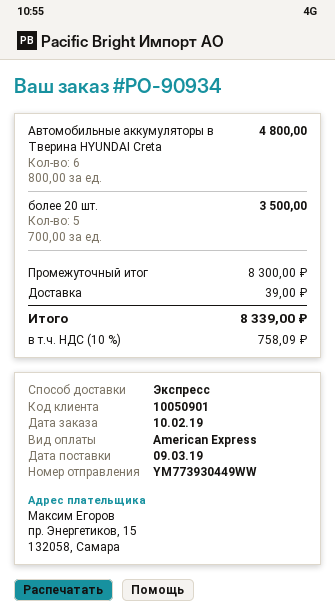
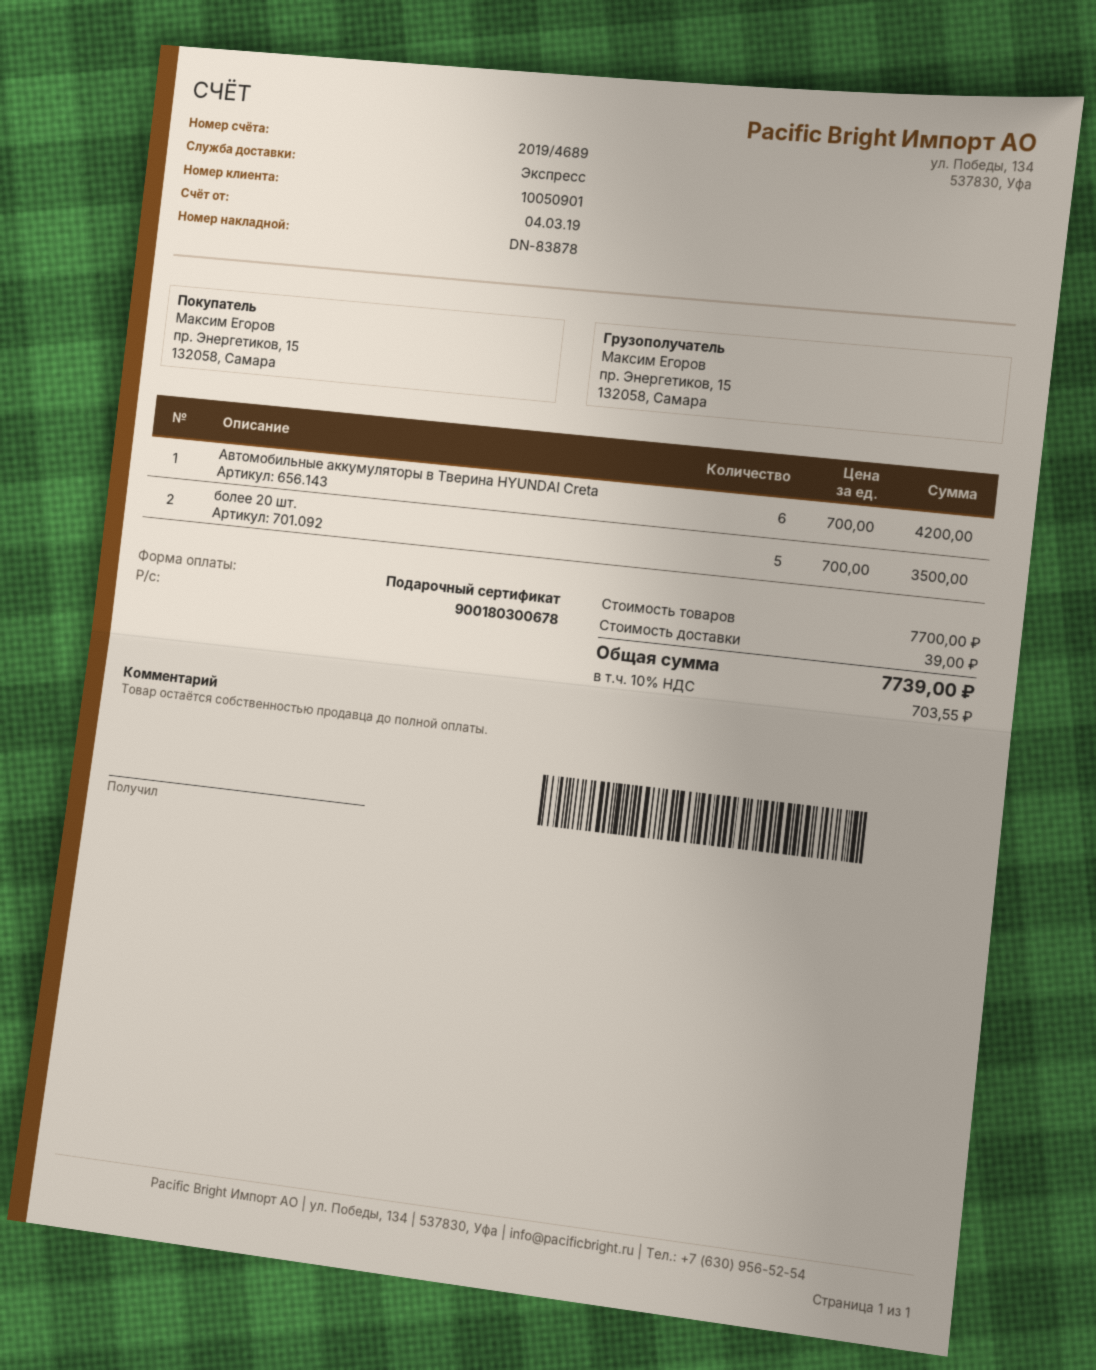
payment method: American Express -> gift card
Автомобильные аккумуляторы в Тверина HYUNDAI Creta: 6 x 800.00 = 4800.00 -> 6 x 700.00 = 4200.00
subtotal: 8300.00 -> 7700.00
tax: 10% = 758.09 -> 10% = 703.55
total: 8339.00 -> 7739.00

